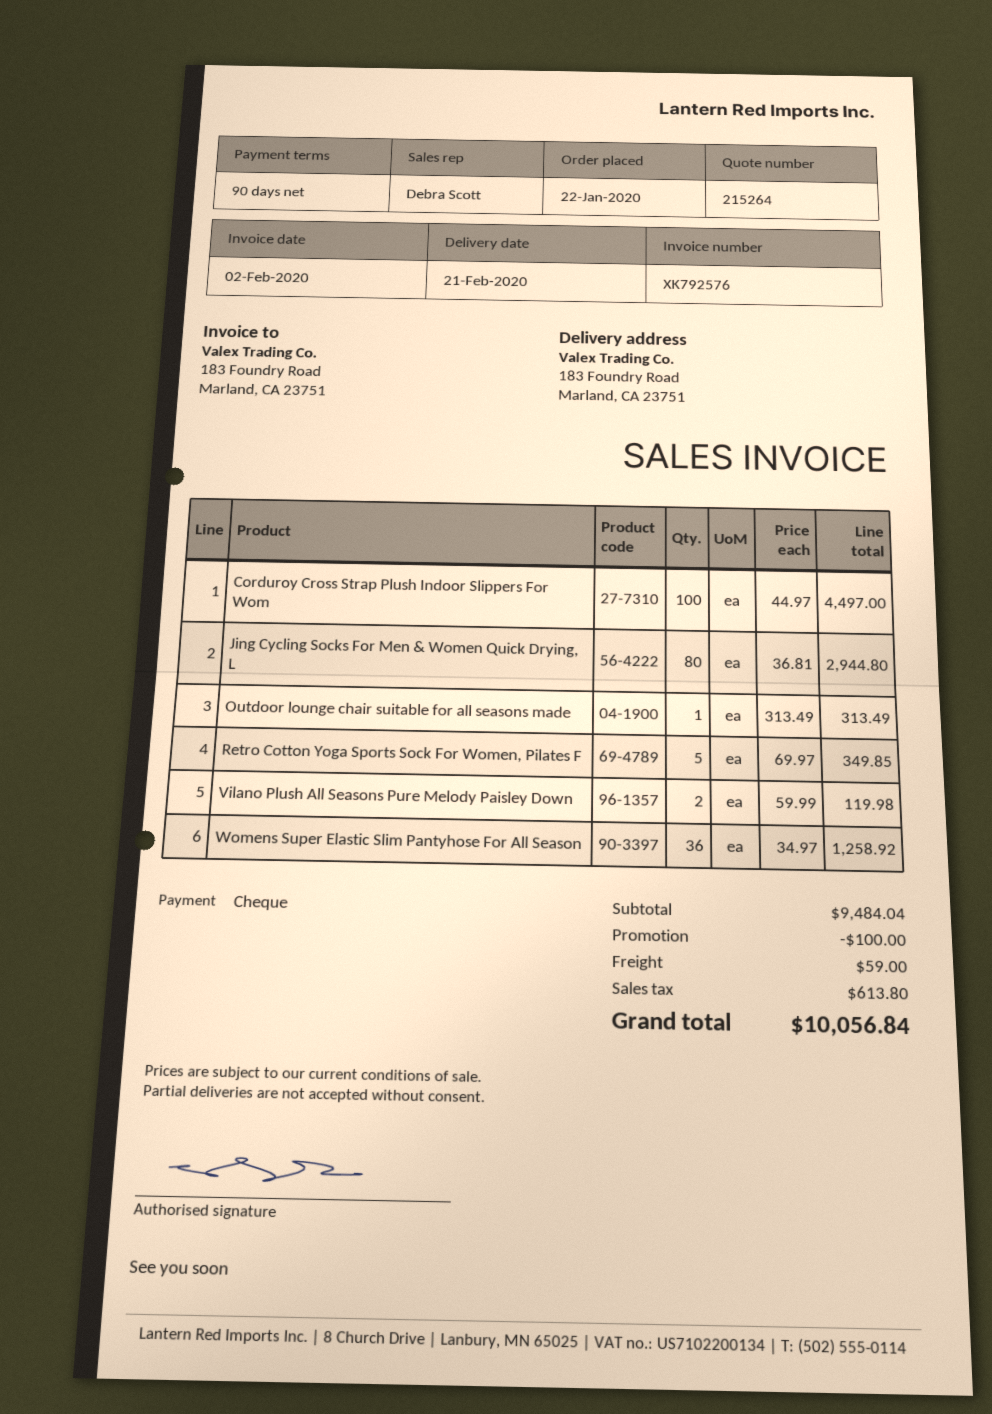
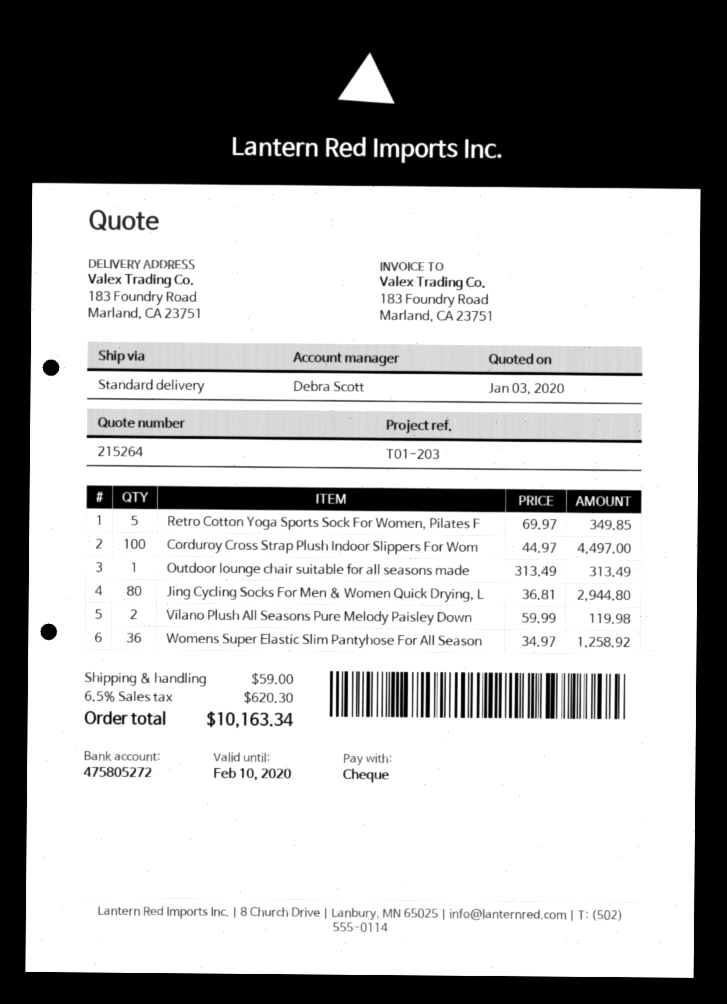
discount: 100.00 -> none
tax: 613.80 -> 620.30
total: 10056.84 -> 10163.34

